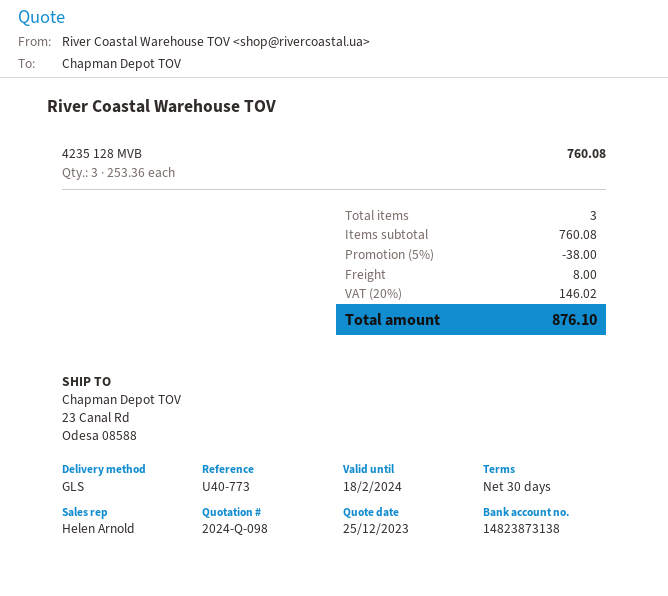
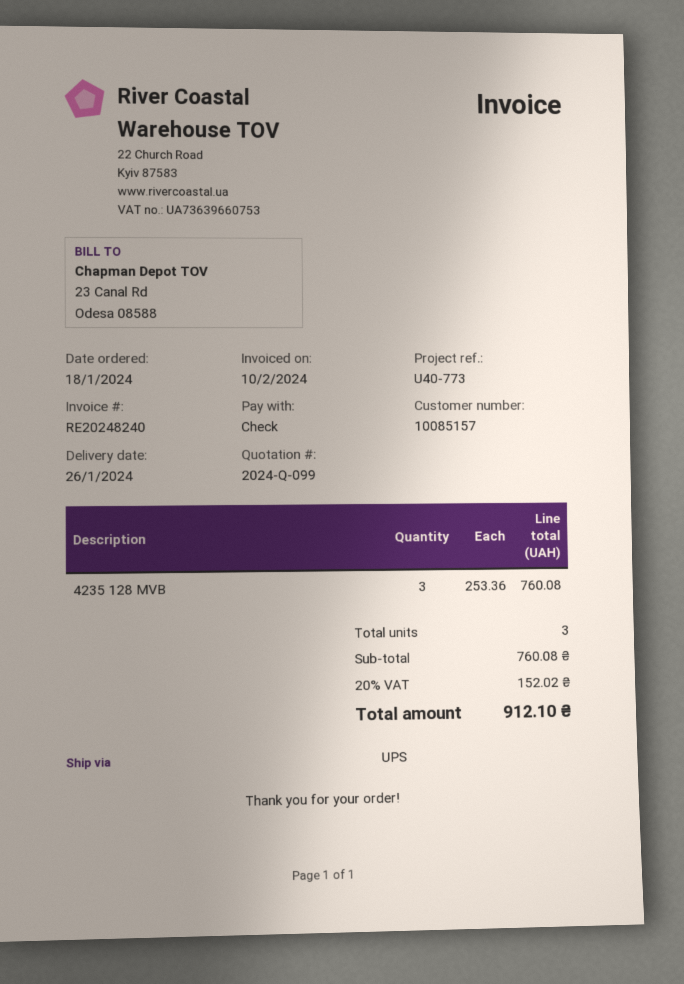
quote number: 2024-Q-098 -> 2024-Q-099
shipping method: GLS -> UPS
discount: 5% = 38.00 -> none
shipping: 8.00 -> none
tax: 20% = 146.02 -> 20% = 152.02
total: 876.10 -> 912.10

